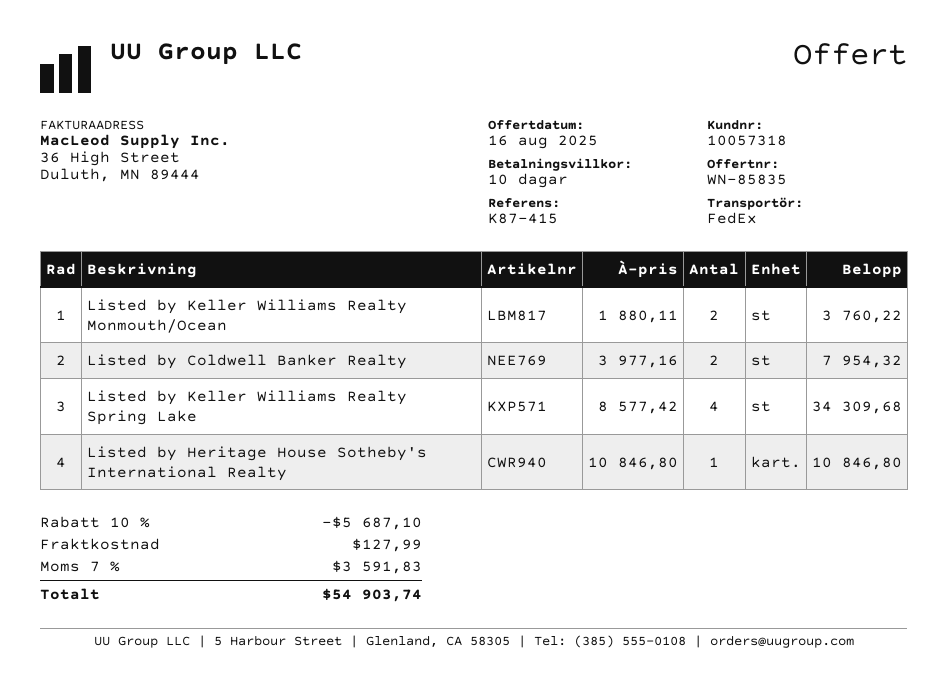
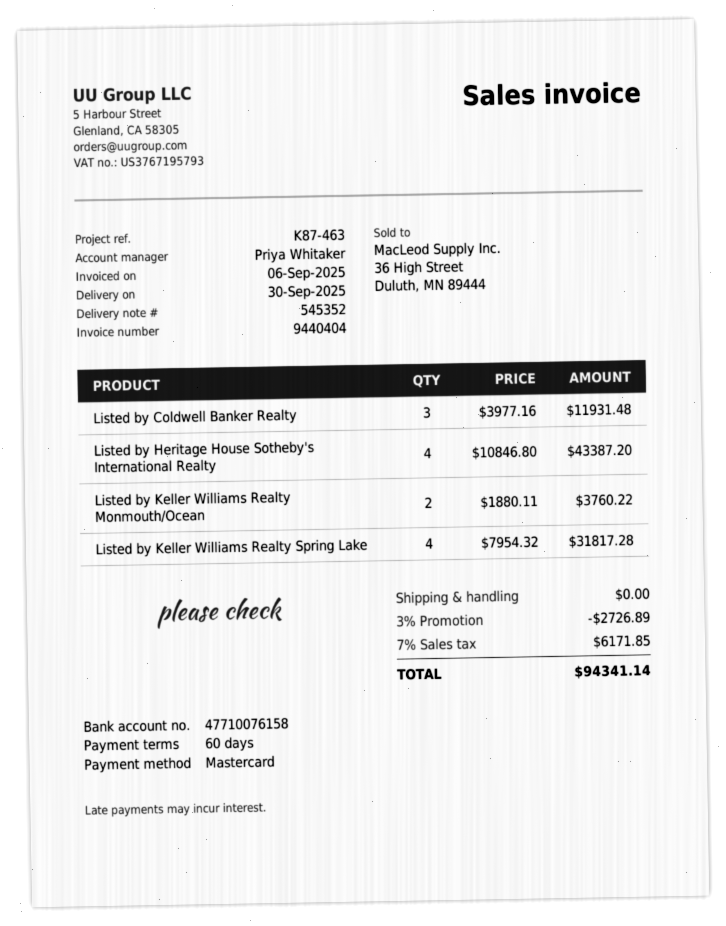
payment terms: 10 days -> 60 days
reference: K87-415 -> K87-463
Listed by Coldwell Banker Realty: 2 x 3977.16 = 7954.32 -> 3 x 3977.16 = 11931.48
Listed by Keller Williams Realty Spring Lake: 4 x 8577.42 = 34309.68 -> 4 x 7954.32 = 31817.28
Listed by Heritage House Sotheby's International Realty: 1 x 10846.80 = 10846.80 -> 4 x 10846.80 = 43387.20
discount: 10% = 5687.10 -> 3% = 2726.89
shipping: 127.99 -> 0.00
tax: 7% = 3591.83 -> 7% = 6171.85
total: 54903.74 -> 94341.14

